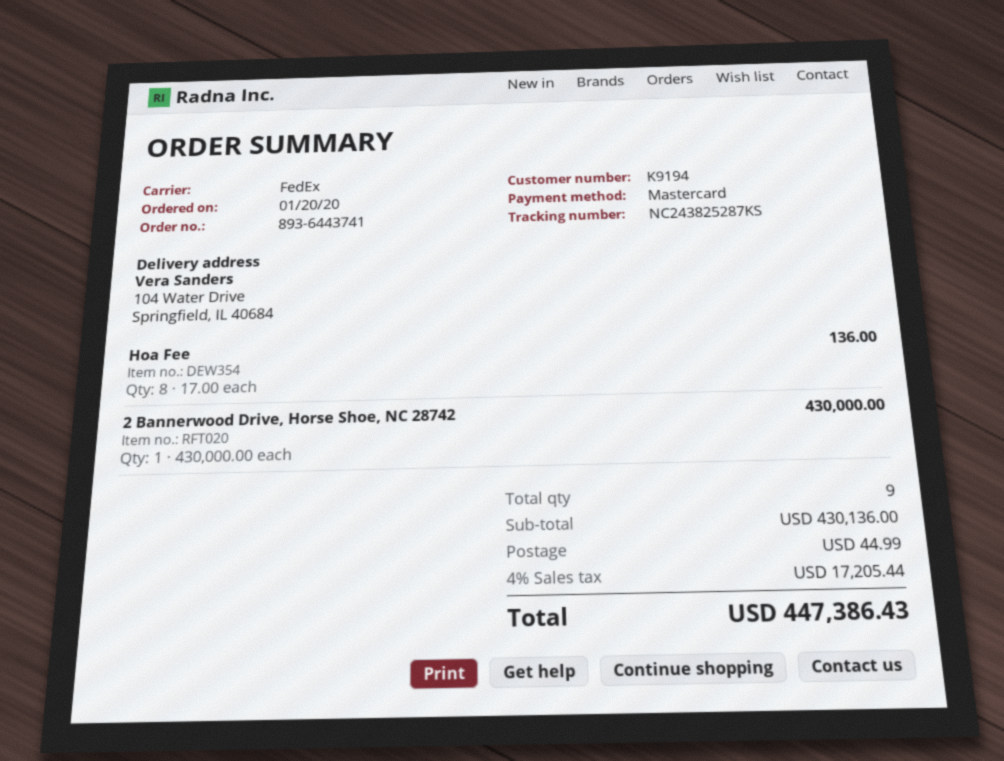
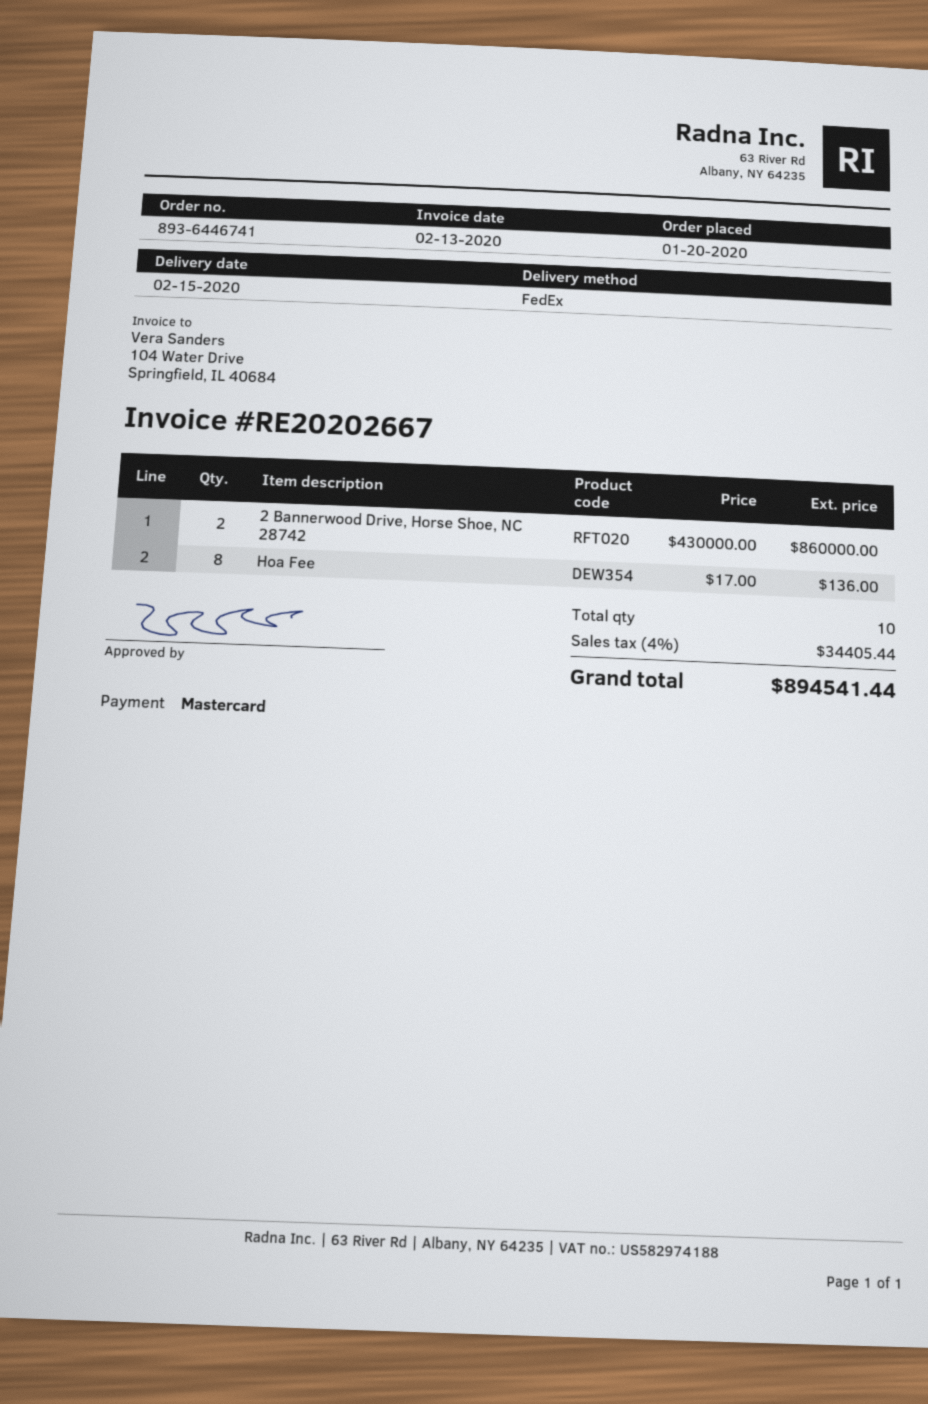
order number: 893-6443741 -> 893-6446741
2 Bannerwood Drive, Horse Shoe, NC 28742: 1 x 430000.00 = 430000.00 -> 2 x 430000.00 = 860000.00
total quantity: 9 -> 10
shipping: 44.99 -> none
tax: 4% = 17205.44 -> 4% = 34405.44
total: 447386.43 -> 894541.44

